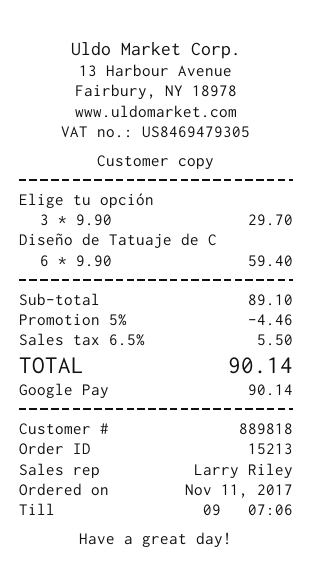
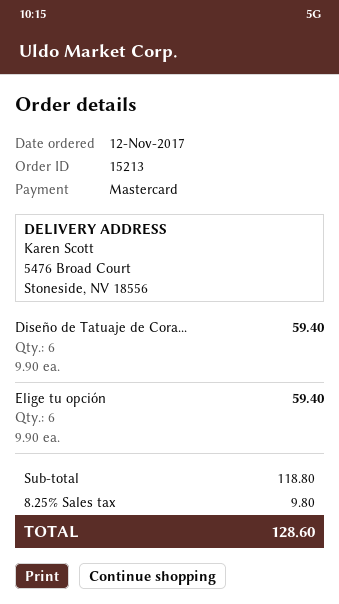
order date: 2017-11-11 -> 2017-11-12
payment method: Google Pay -> Mastercard
Elige tu opción: 3 x 9.90 = 29.70 -> 6 x 9.90 = 59.40
subtotal: 89.10 -> 118.80
discount: 5% = 4.46 -> none
tax: 6.5% = 5.50 -> 8.25% = 9.80
total: 90.14 -> 128.60

